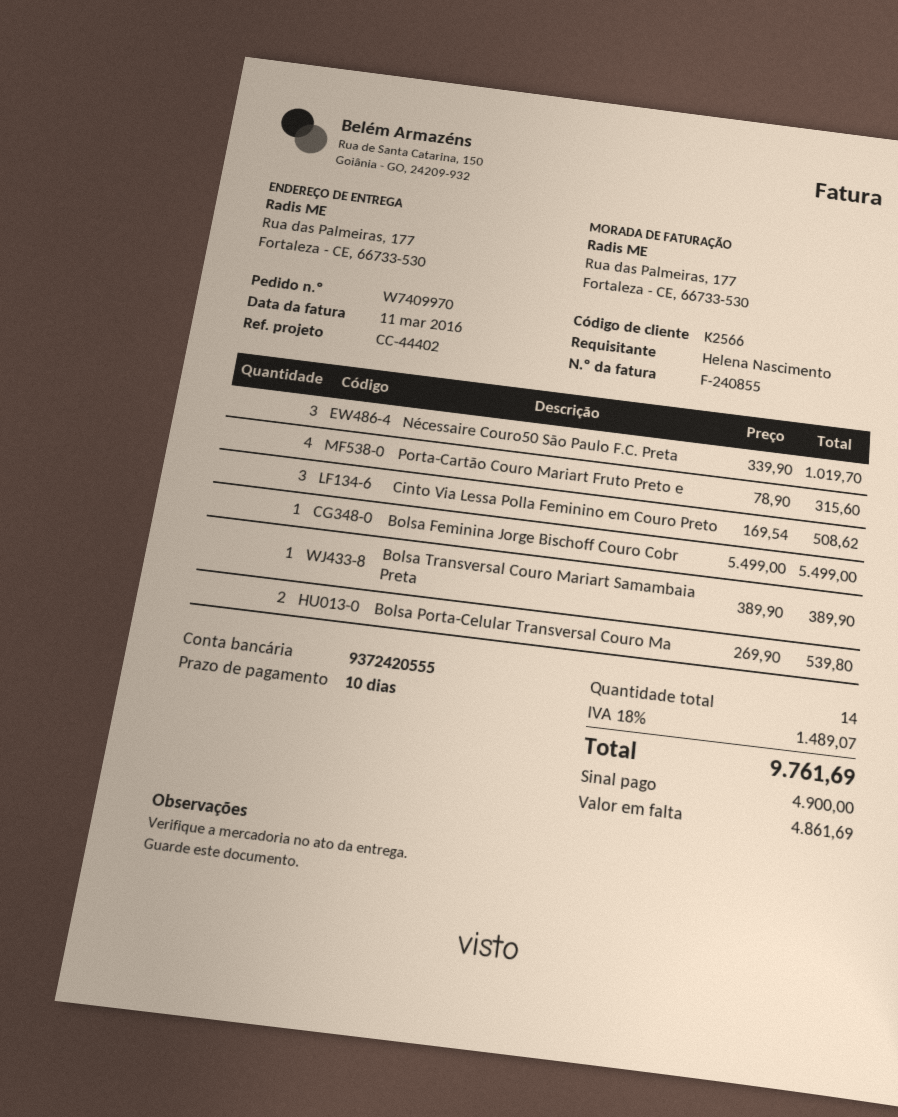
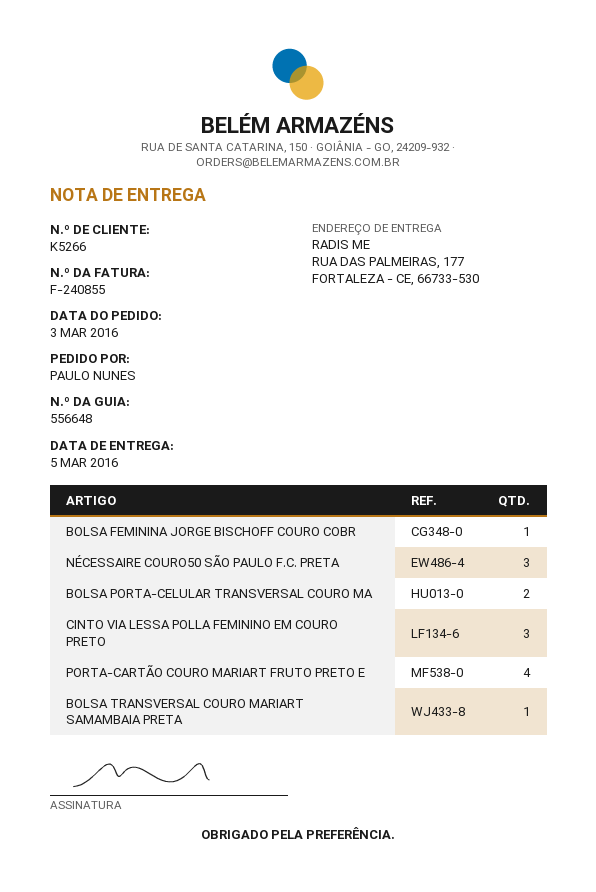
customer number: K2566 -> K5266
ordered by: Helena Nascimento -> PAULO NUNES

